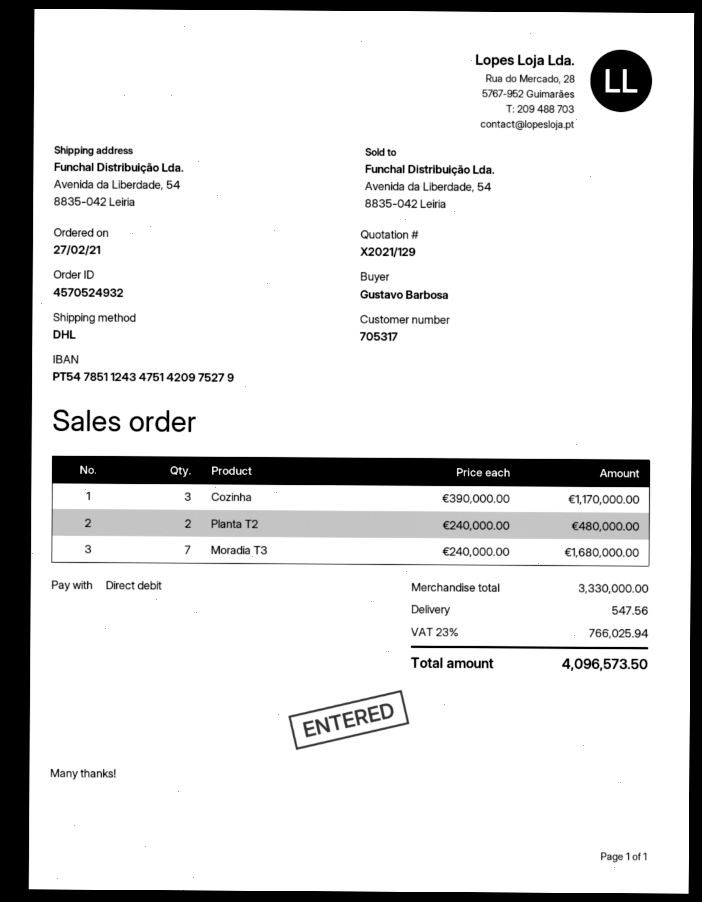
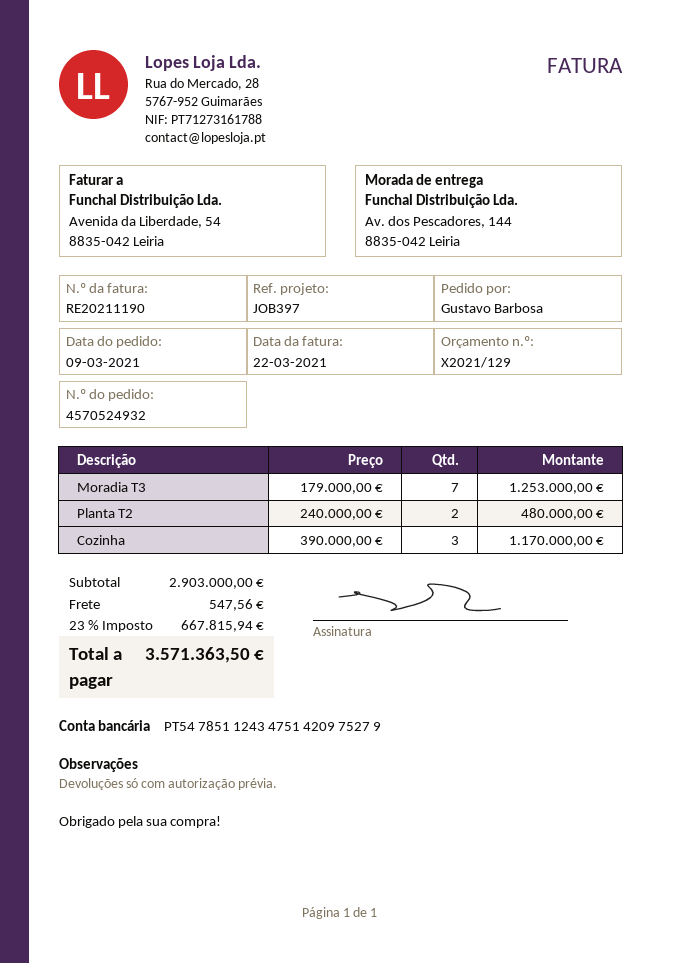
order date: 2021-02-27 -> 2021-03-09
ship to: Avenida da Liberdade, 54, 8835-042 Leiria -> Av. dos Pescadores, 144, 8835-042 Leiria
Moradia T3: 7 x 240000.00 = 1680000.00 -> 7 x 179000.00 = 1253000.00
subtotal: 3330000.00 -> 2903000.00
tax: 23% = 766025.94 -> 23% = 667815.94
total: 4096573.50 -> 3571363.50

